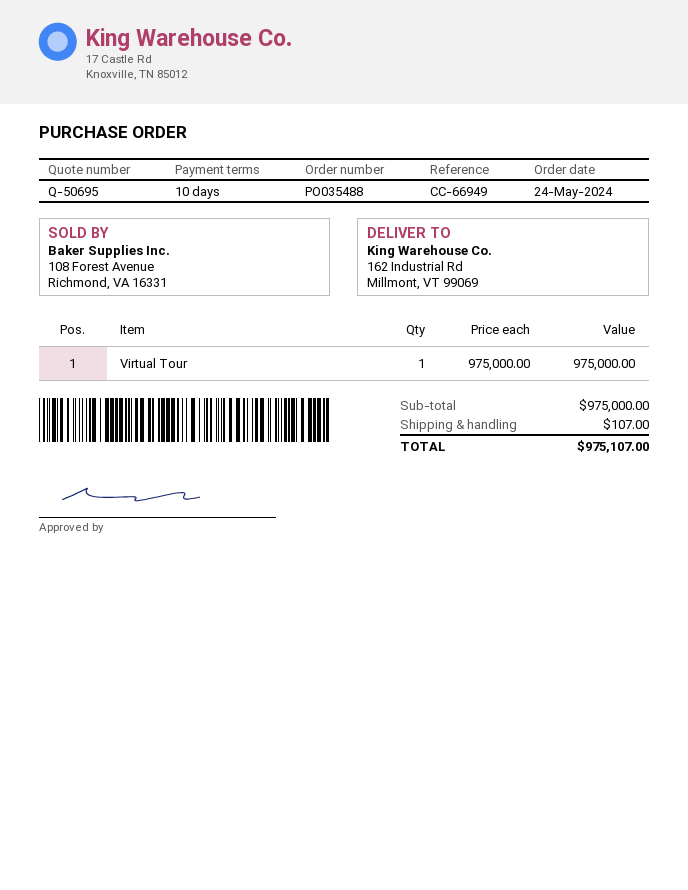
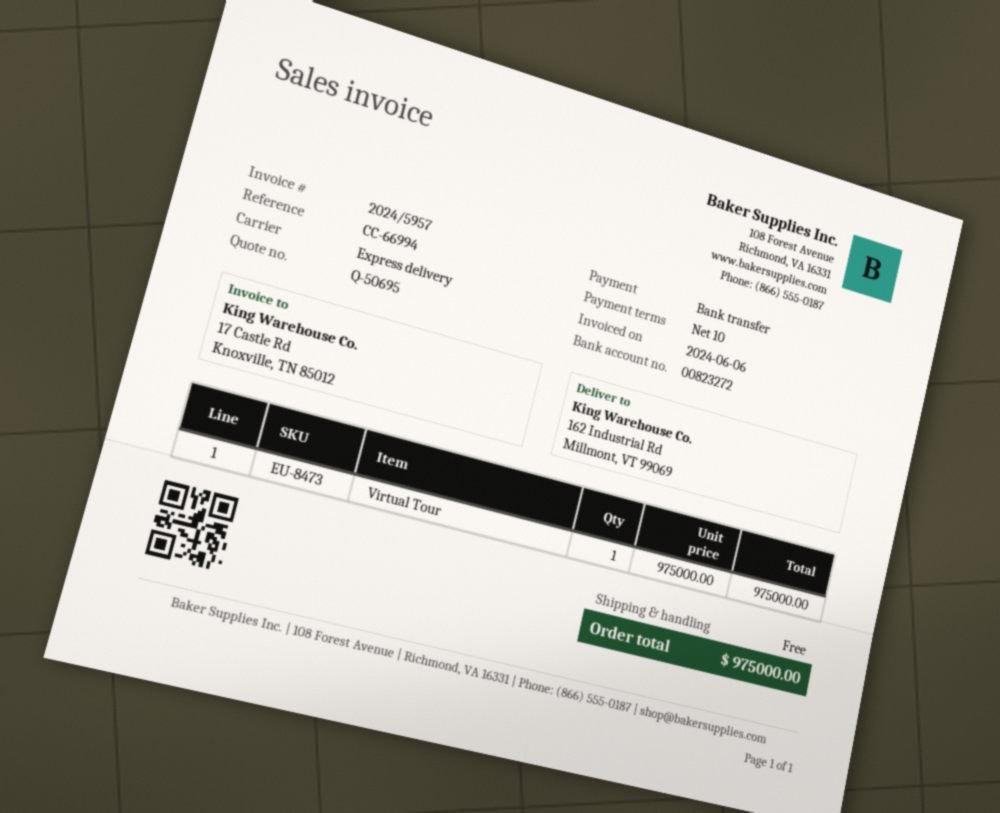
reference: CC-66949 -> CC-66994
shipping: 107.00 -> 0.00
total: 975107.00 -> 975000.00

